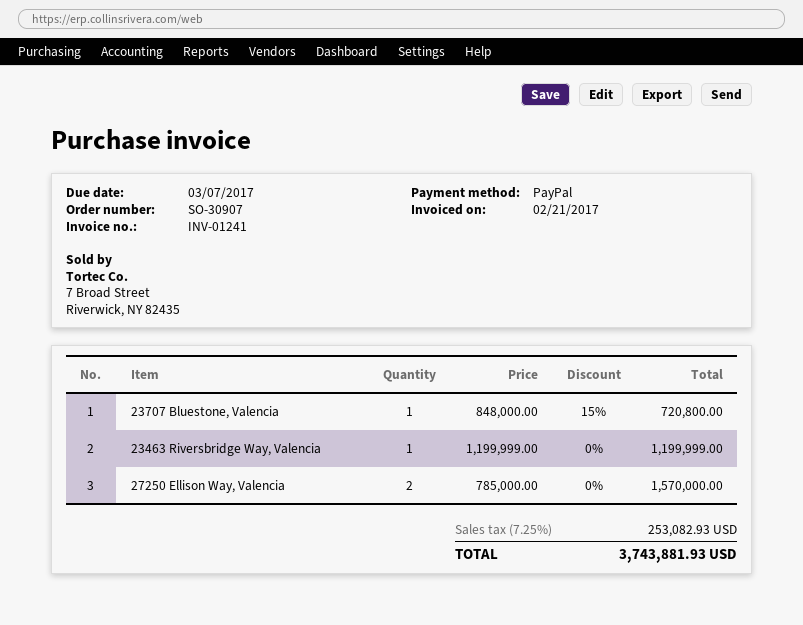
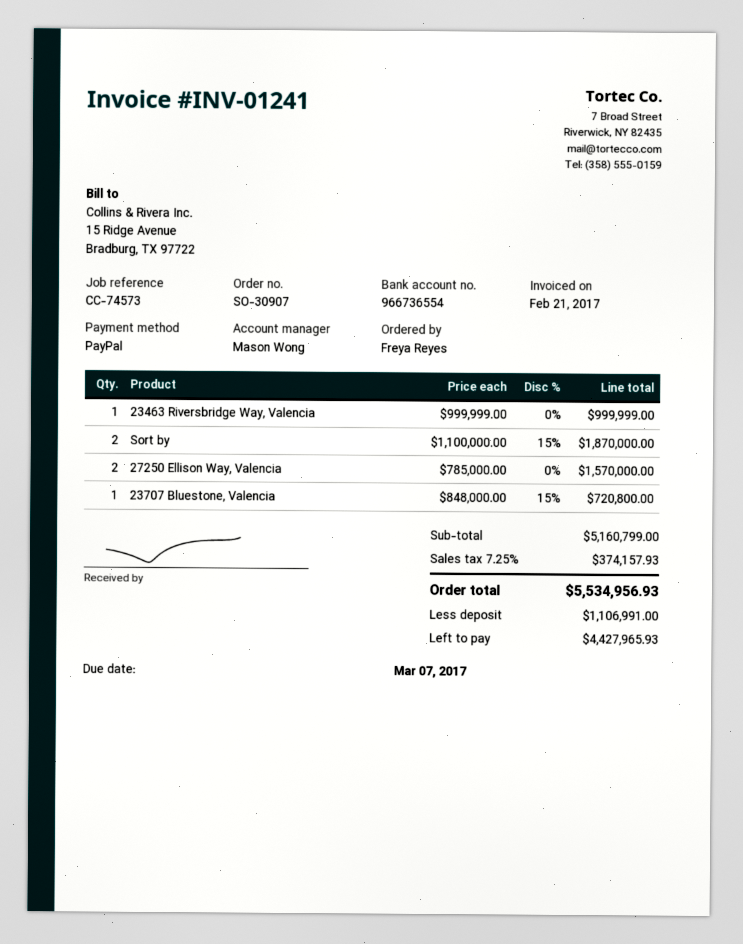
23463 Riversbridge Way, Valencia: 1 x 1199999.00 = 1199999.00 -> 1 x 999999.00 = 999999.00
Sort by: none -> 2 x 1100000.00 - 15% = 1870000.00
tax: 7.25% = 253082.93 -> 7.25% = 374157.93
total: 3743881.93 -> 5534956.93

